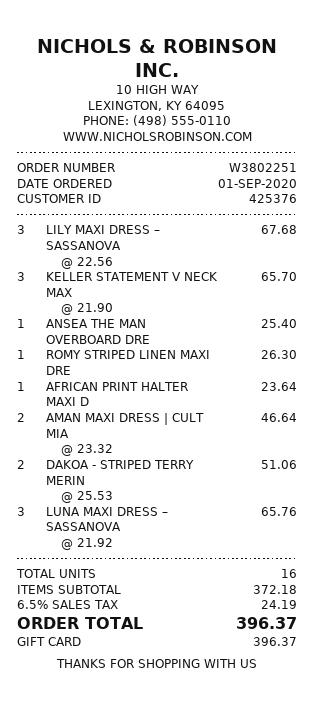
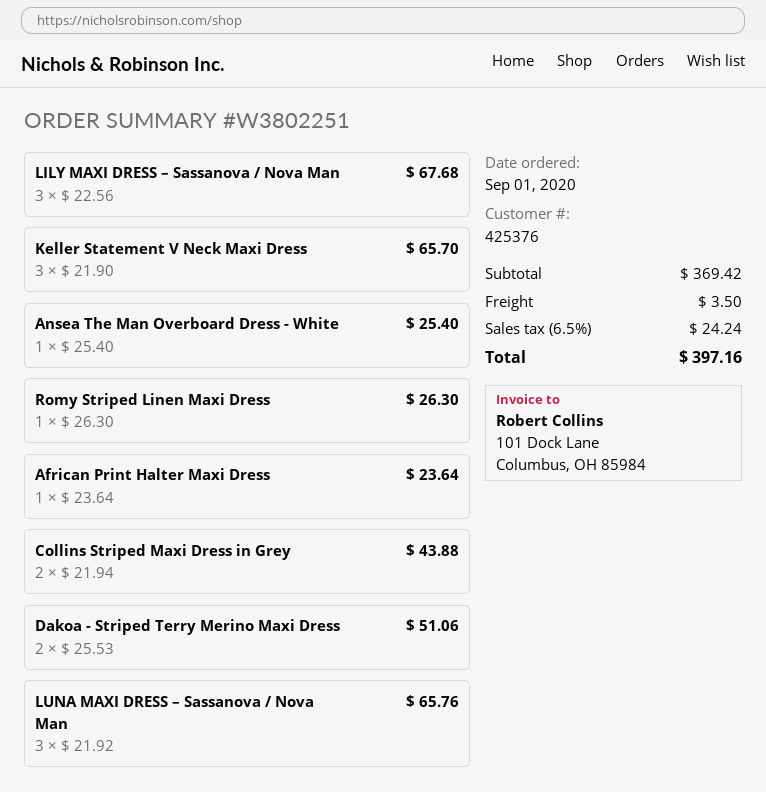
AMAN MAXI DRESS | CULT MIA: 2 x 23.32 = 46.64 -> none
Collins Striped Maxi Dress in Grey: none -> 2 x 21.94 = 43.88
subtotal: 372.18 -> 369.42
shipping: none -> 3.50
tax: 6.5% = 24.19 -> 6.5% = 24.24
total: 396.37 -> 397.16

